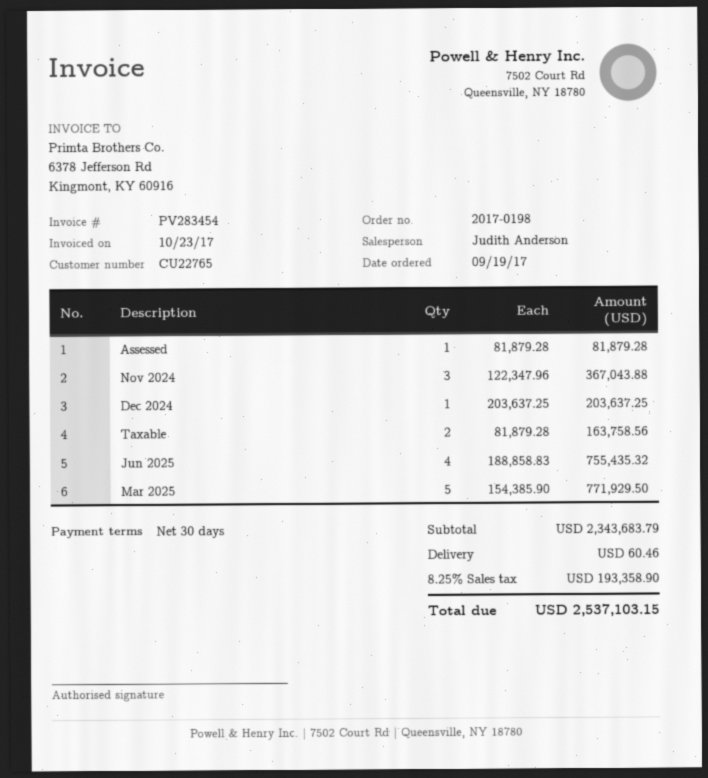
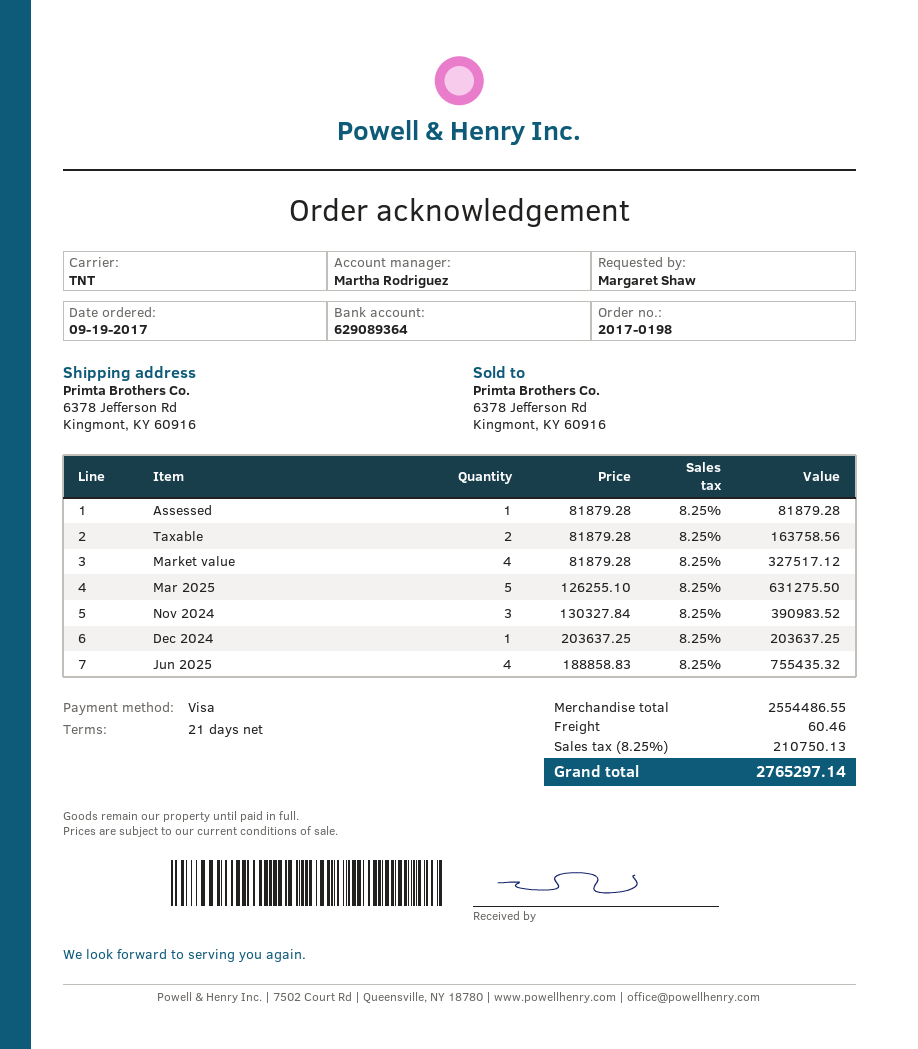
payment terms: 30 days -> 21 days
sales rep: Judith Anderson -> Martha Rodriguez
Nov 2024: 3 x 122347.96 = 367043.88 -> 3 x 130327.84 = 390983.52
Mar 2025: 5 x 154385.90 = 771929.50 -> 5 x 126255.10 = 631275.50
Market value: none -> 4 x 81879.28 = 327517.12
subtotal: 2343683.79 -> 2554486.55
tax: 8.25% = 193358.90 -> 8.25% = 210750.13
total: 2537103.15 -> 2765297.14

